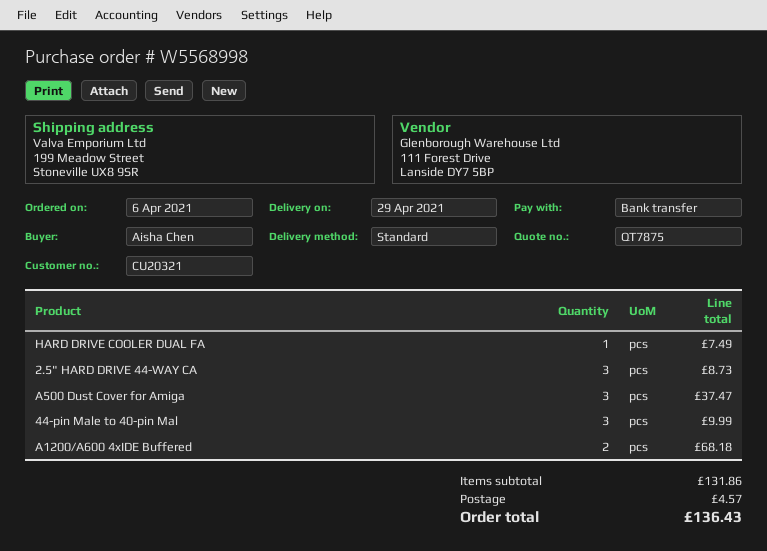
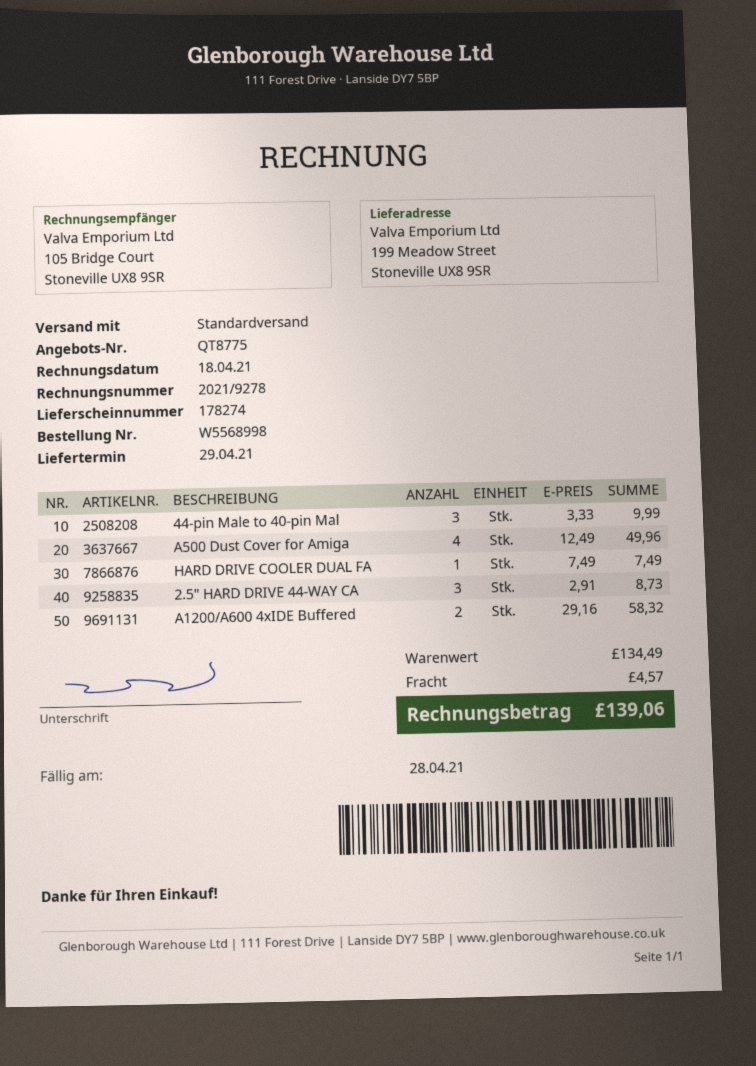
quote number: QT7875 -> QT8775
A500 Dust Cover for Amiga: 3 for 37.47 -> 4 for 49.96
A1200/A600 4xIDE Buffered: 2 for 68.18 -> 2 for 58.32
subtotal: 131.86 -> 134.49
total: 136.43 -> 139.06

